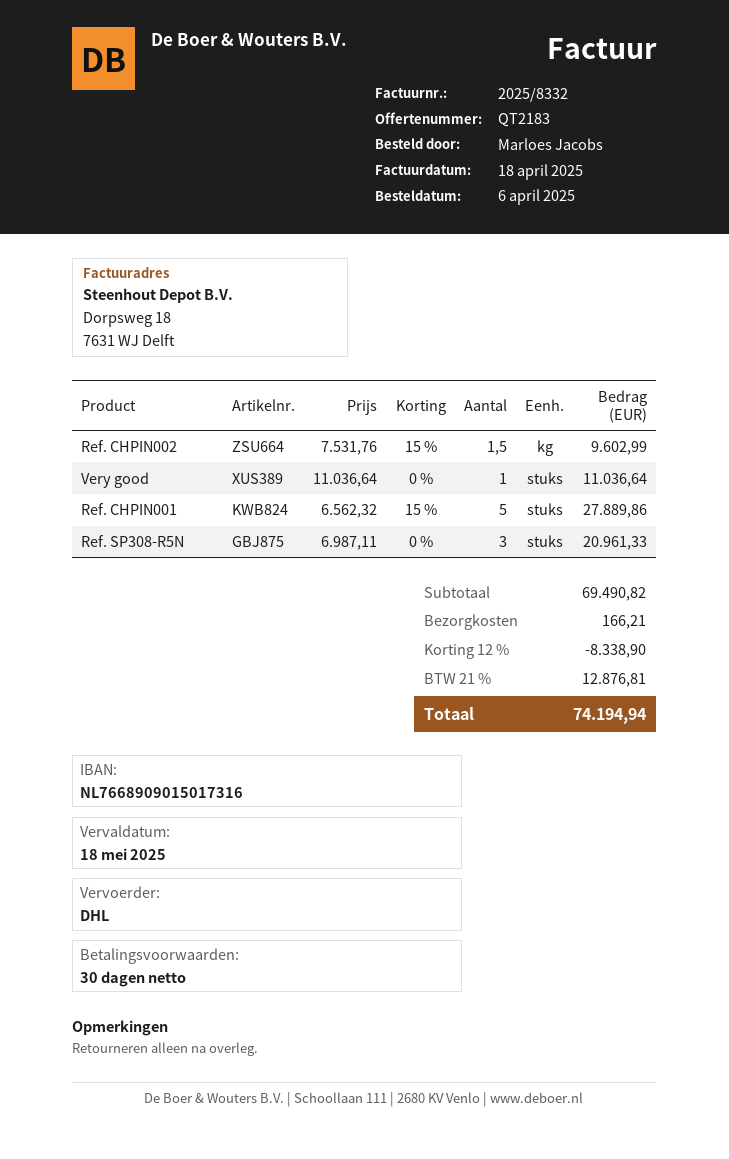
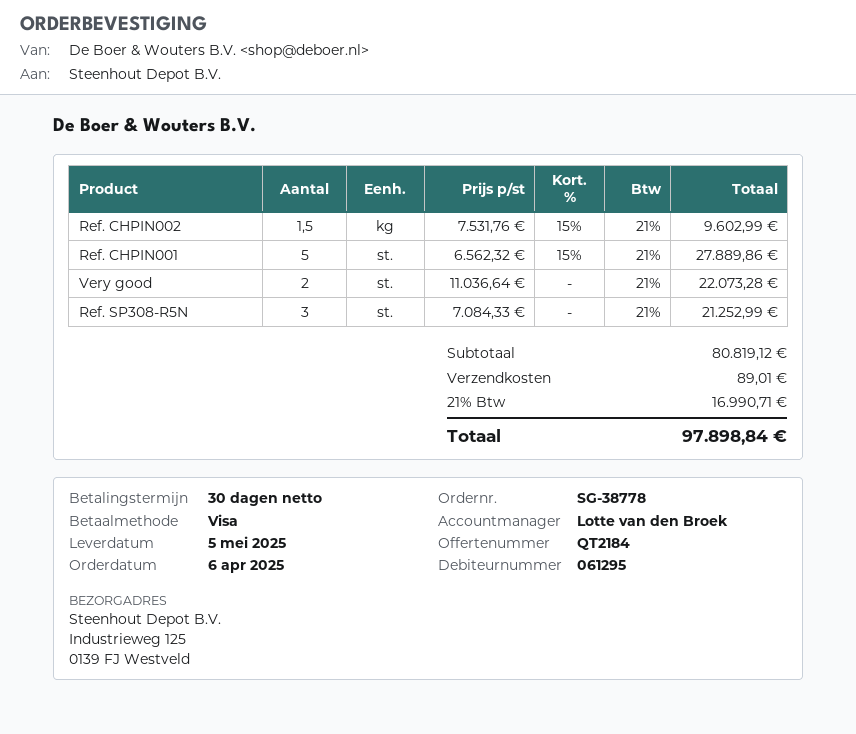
quote number: QT2183 -> QT2184
Very good: 1 x 11036.64 = 11036.64 -> 2 x 11036.64 = 22073.28
Ref. SP308-R5N: 3 x 6987.11 = 20961.33 -> 3 x 7084.33 = 21252.99
subtotal: 69490.82 -> 80819.12
discount: 12% = 8338.90 -> none
shipping: 166.21 -> 89.01
tax: 21% = 12876.81 -> 21% = 16990.71
total: 74194.94 -> 97898.84

